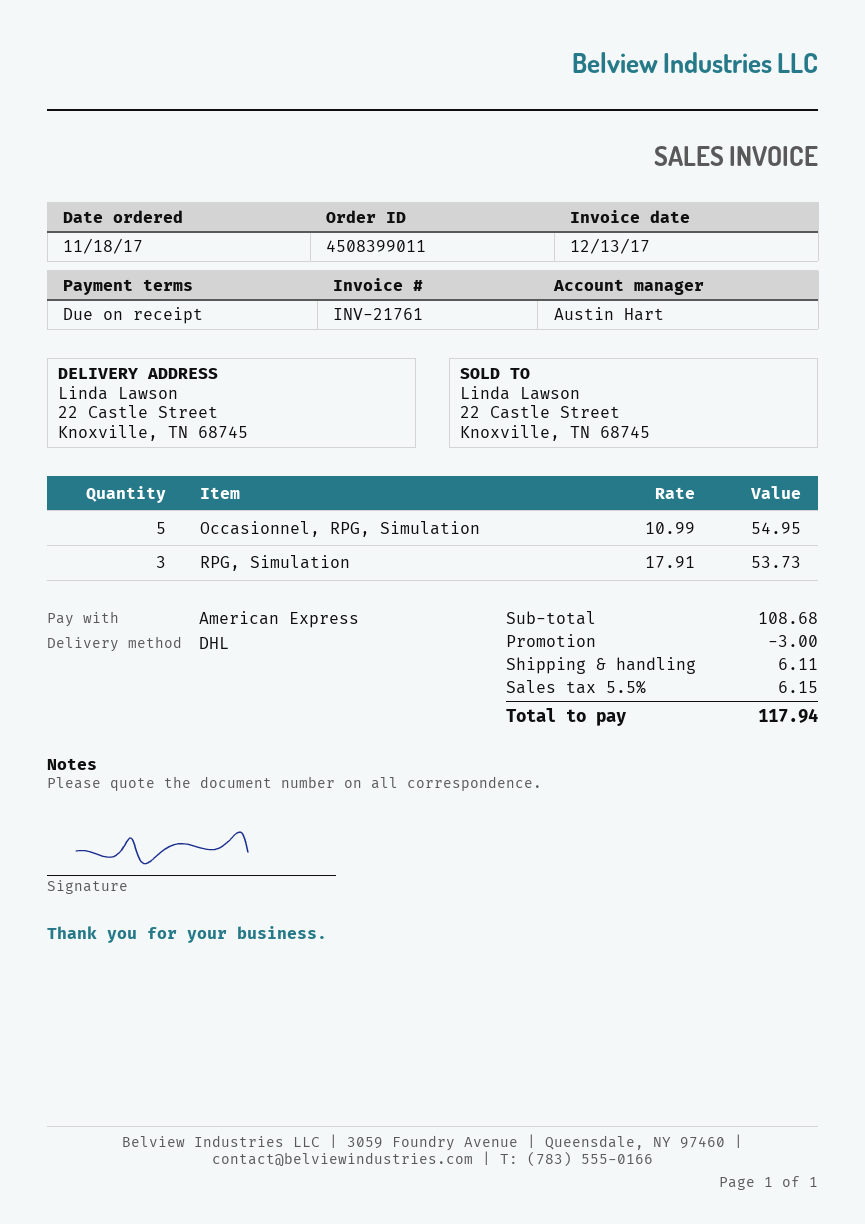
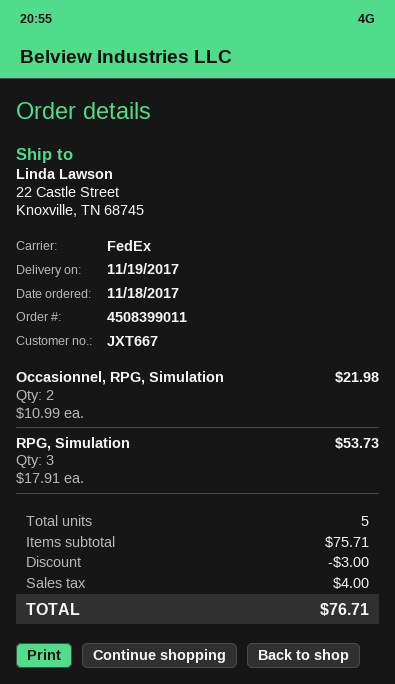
shipping method: DHL -> FedEx
Occasionnel, RPG, Simulation: 5 x 10.99 = 54.95 -> 2 x 10.99 = 21.98
subtotal: 108.68 -> 75.71
shipping: 6.11 -> none
tax: 6.15 -> 4.00
total: 117.94 -> 76.71

